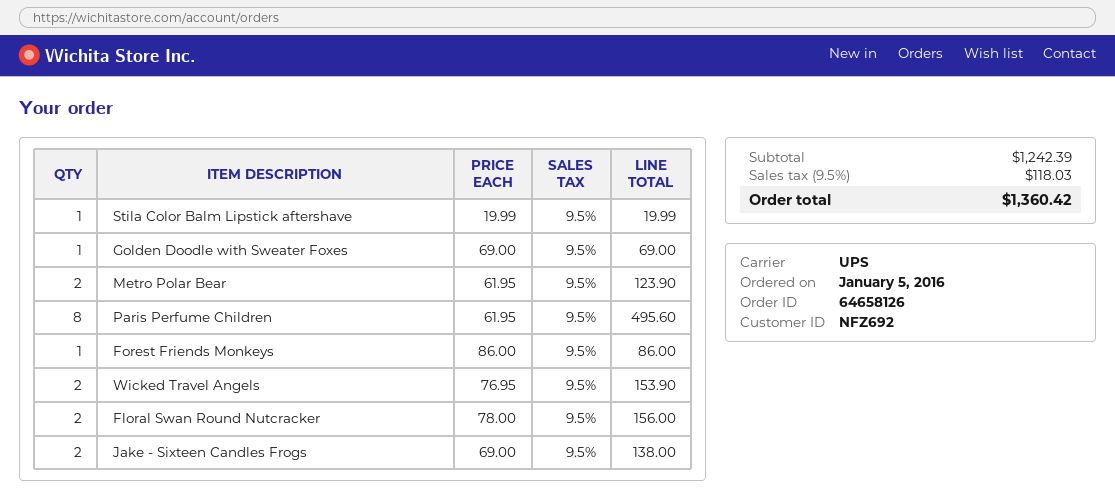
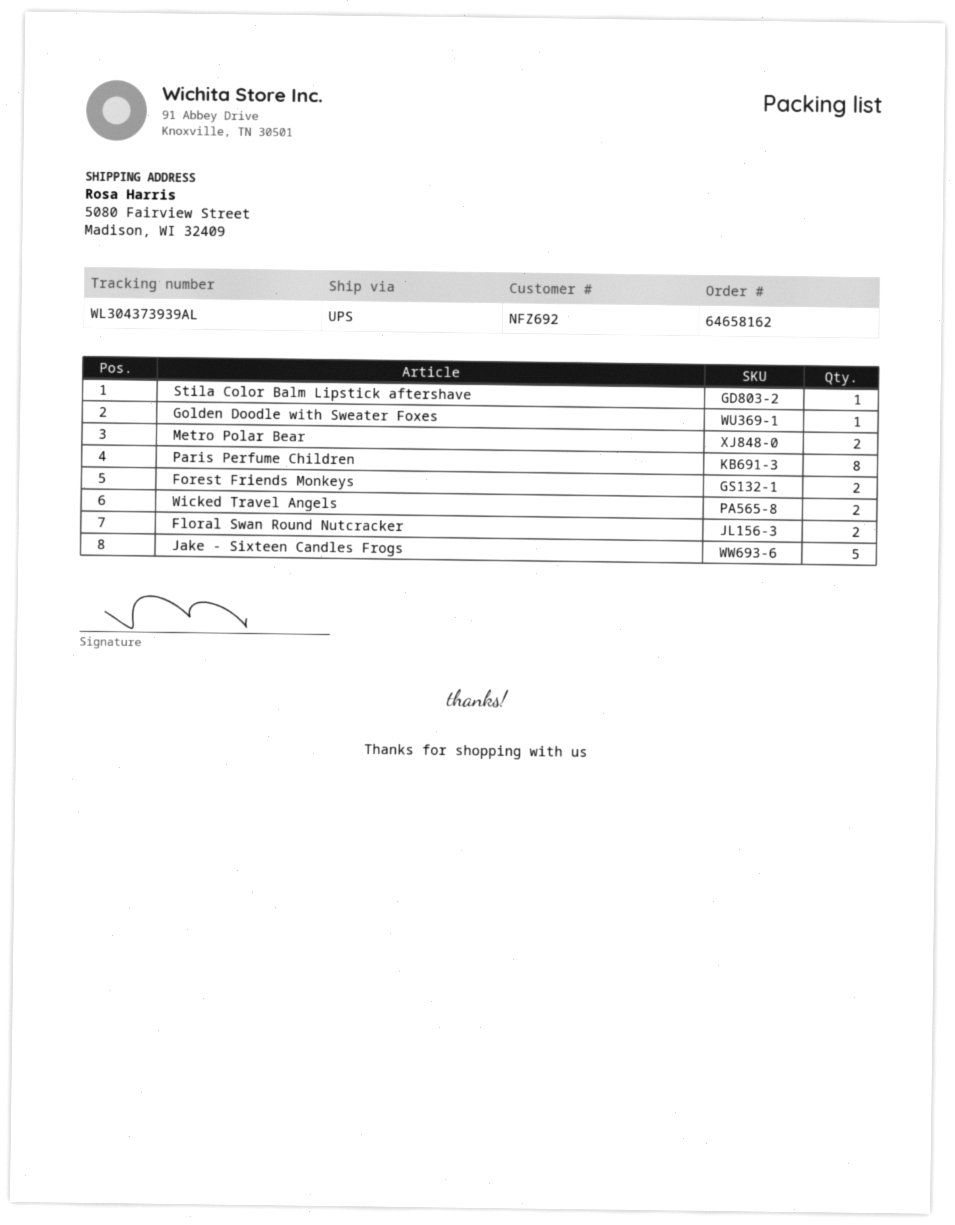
order number: 64658126 -> 64658162
Forest Friends Monkeys: 1 -> 2
Jake - Sixteen Candles Frogs: 2 -> 5

